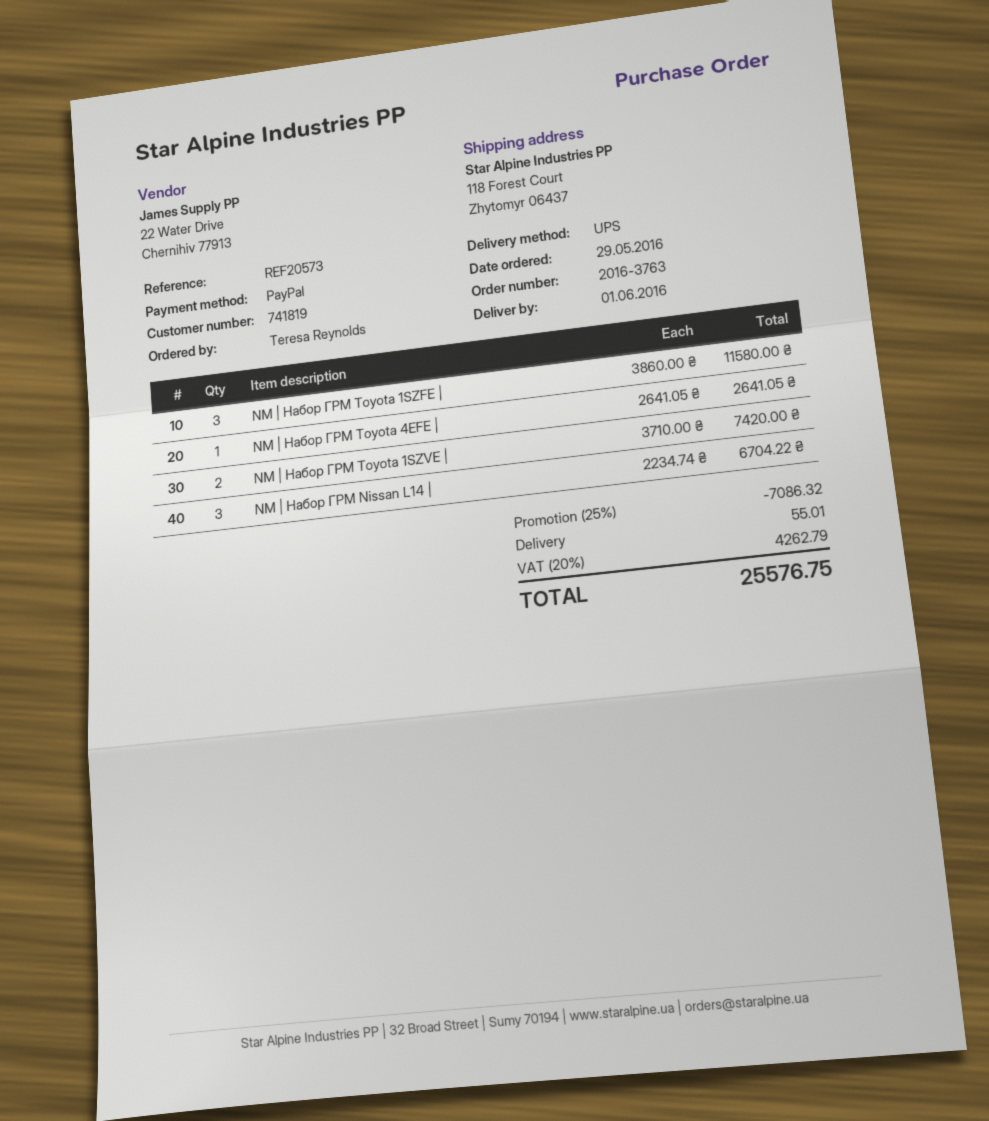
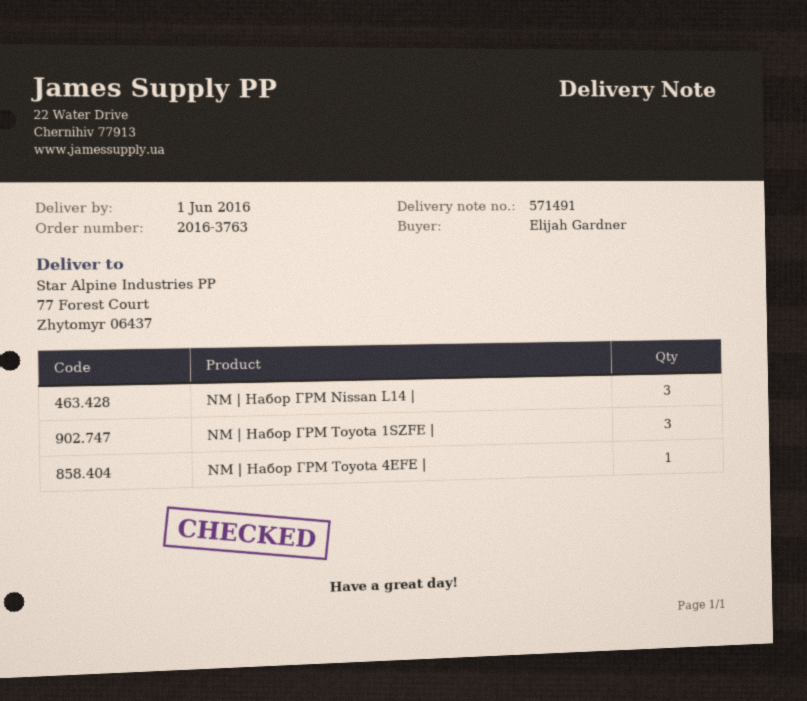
ordered by: Teresa Reynolds -> Elijah Gardner
ship to: 118 Forest Court, Zhytomyr 06437 -> 77 Forest Court, Zhytomyr 06437
NM | Набор ГРМ Toyota 1SZVE |: 2 -> none

